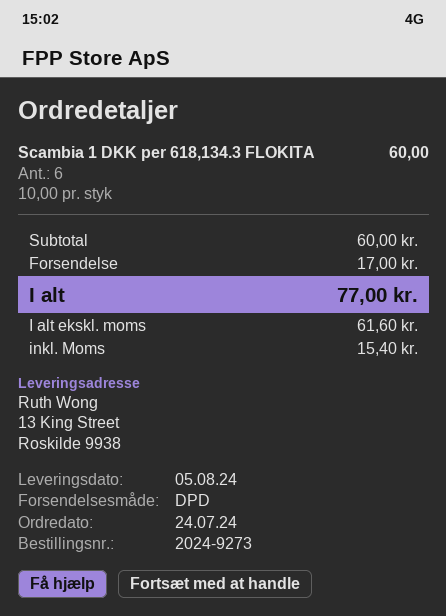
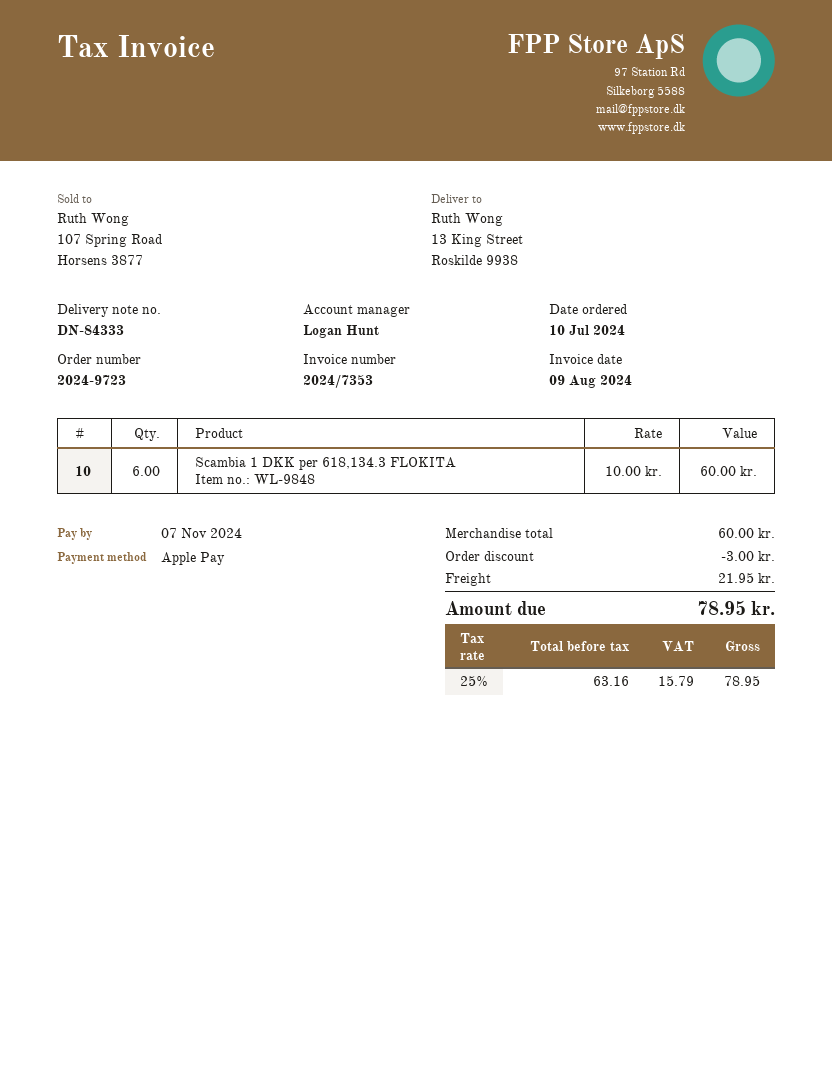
order number: 2024-9273 -> 2024-9723
order date: 2024-07-24 -> 2024-07-10
discount: none -> 3.00
shipping: 17.00 -> 21.95
net: 61.60 -> 63.16
tax: 15.40 -> 15.79
total: 77.00 -> 78.95

